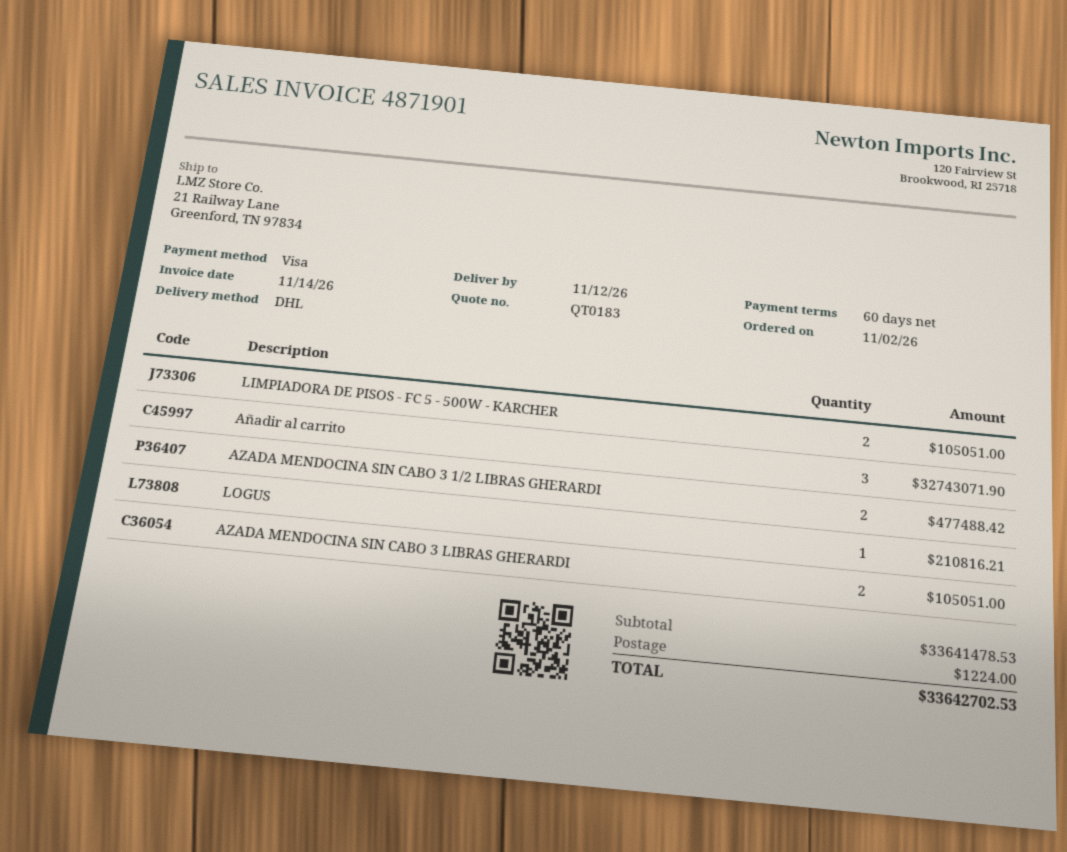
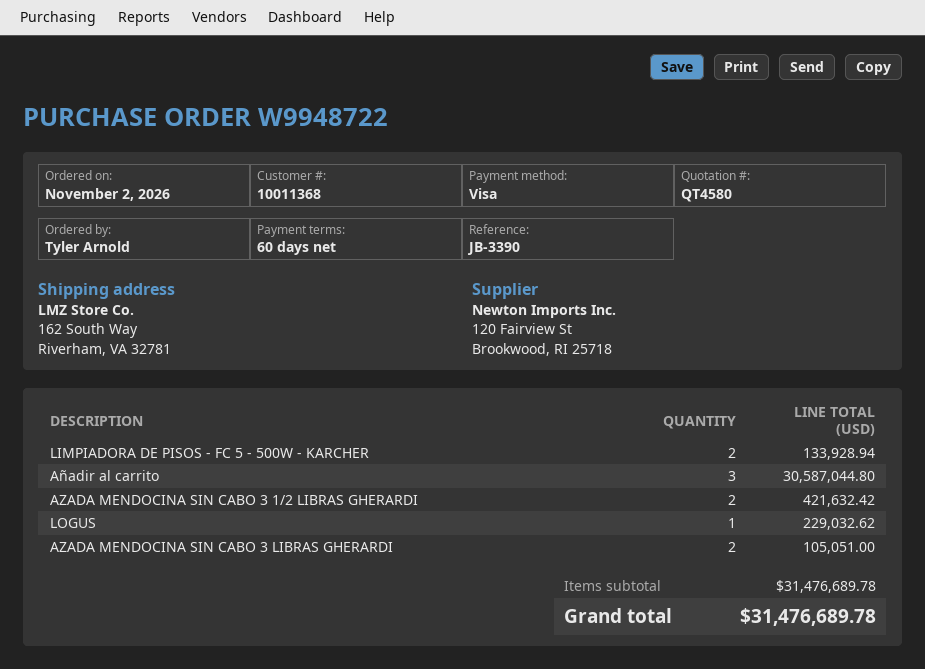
quote number: QT0183 -> QT4580
ship to: 21 Railway Lane, Greenford, TN 97834 -> 162 South Way, Riverham, VA 32781
LIMPIADORA DE PISOS - FC 5 - 500W - KARCHER: 2 for 105051.00 -> 2 for 133928.94
Añadir al carrito: 3 for 32743071.90 -> 3 for 30587044.80
AZADA MENDOCINA SIN CABO 3 1/2 LIBRAS GHERARDI: 2 for 477488.42 -> 2 for 421632.42
LOGUS: 1 for 210816.21 -> 1 for 229032.62
subtotal: 33641478.53 -> 31476689.78
shipping: 1224.00 -> none
total: 33642702.53 -> 31476689.78

